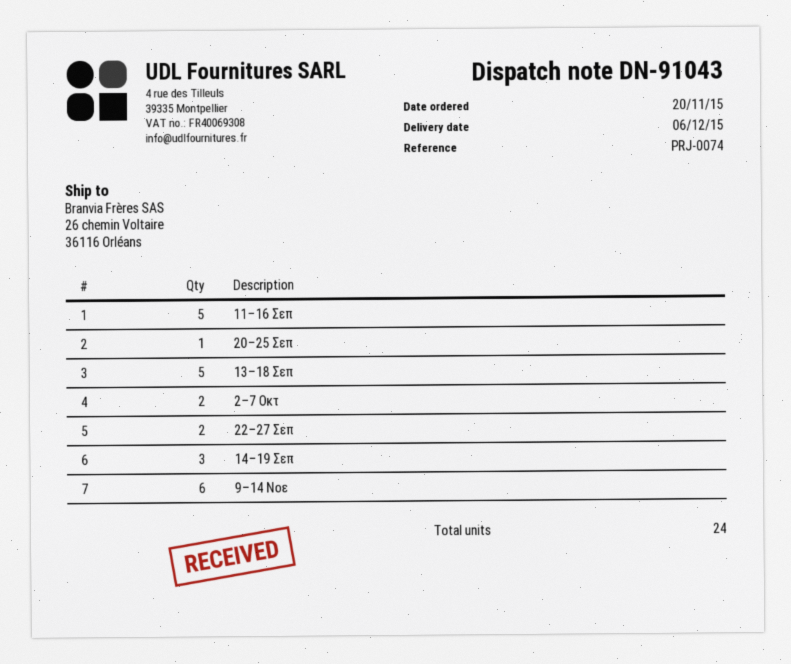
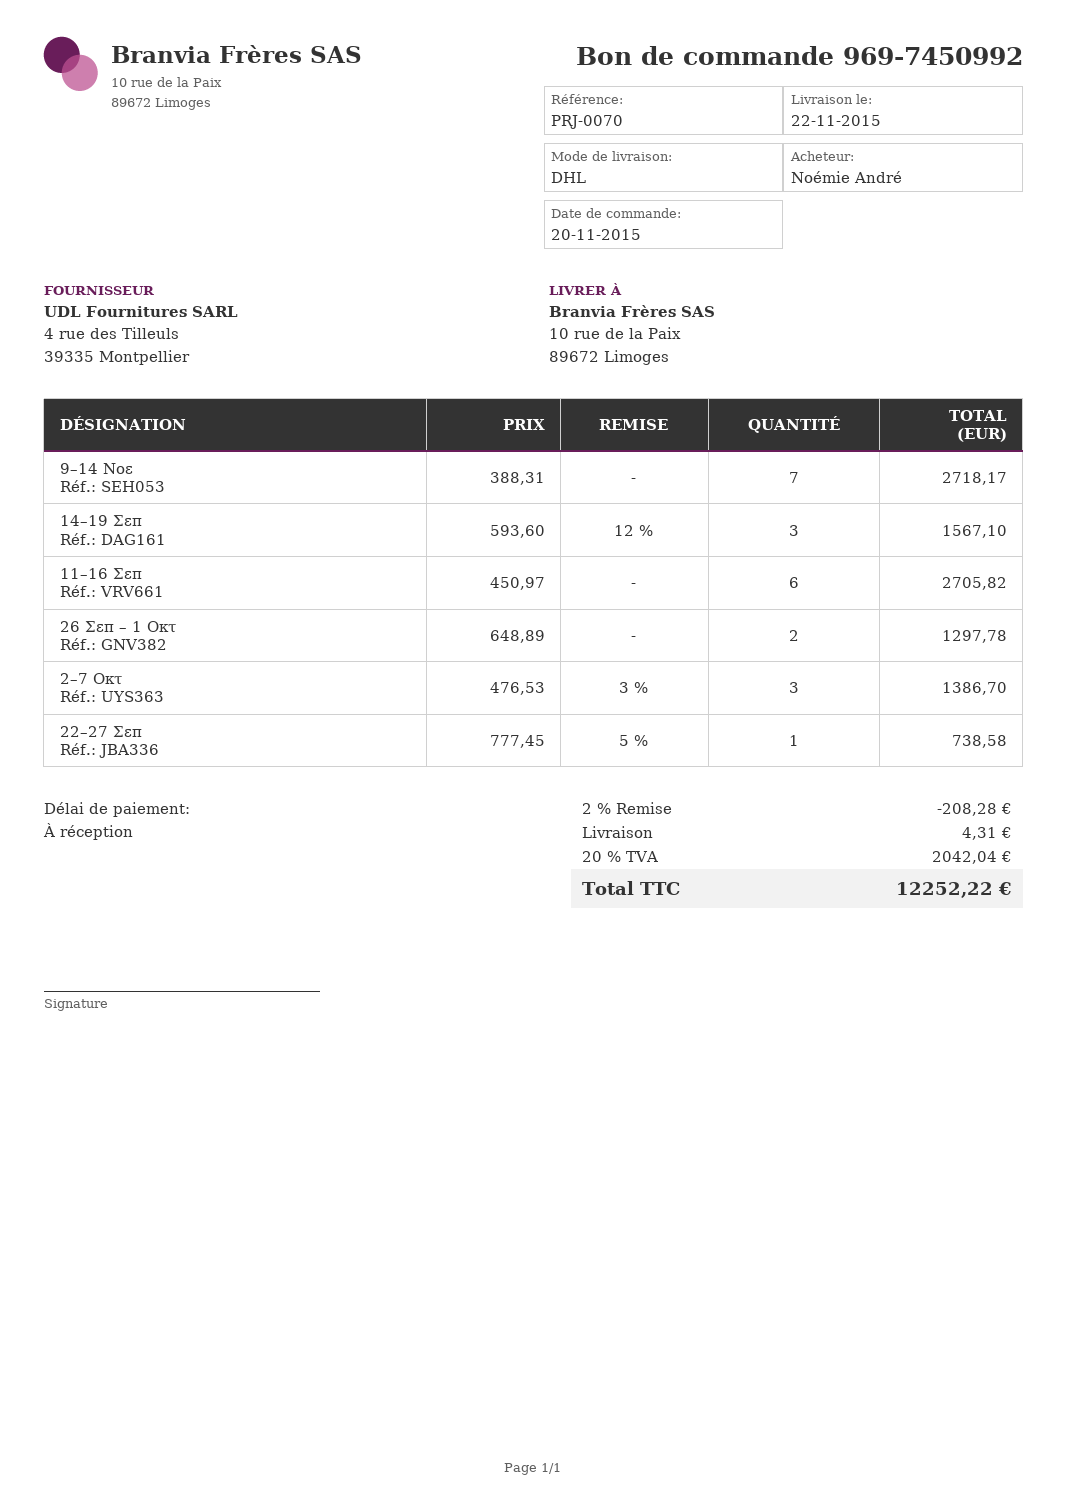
delivery date: 2015-12-06 -> 2015-11-22
reference: PRJ-0074 -> PRJ-0070
ship to: 26 chemin Voltaire, 36116 Orléans -> 10 rue de la Paix, 89672 Limoges
11–16 Σεπ: 5 -> 6
20–25 Σεπ: 1 -> none
13–18 Σεπ: 5 -> none
2–7 Οκτ: 2 -> 3
22–27 Σεπ: 2 -> 1
9–14 Νοε: 6 -> 7
26 Σεπ – 1 Οκτ: none -> 2

